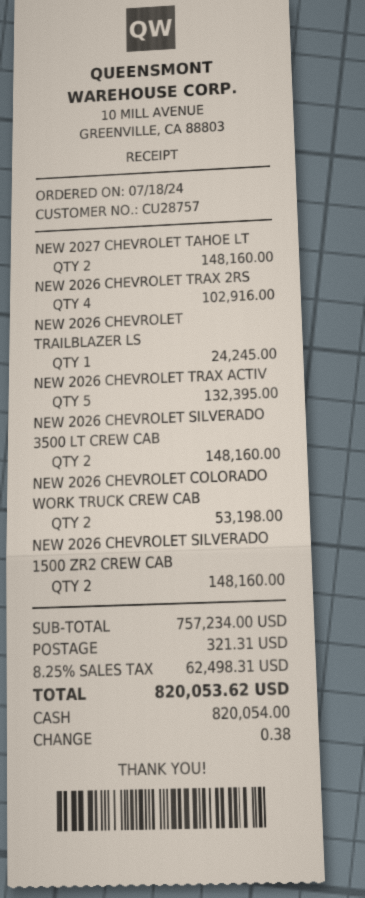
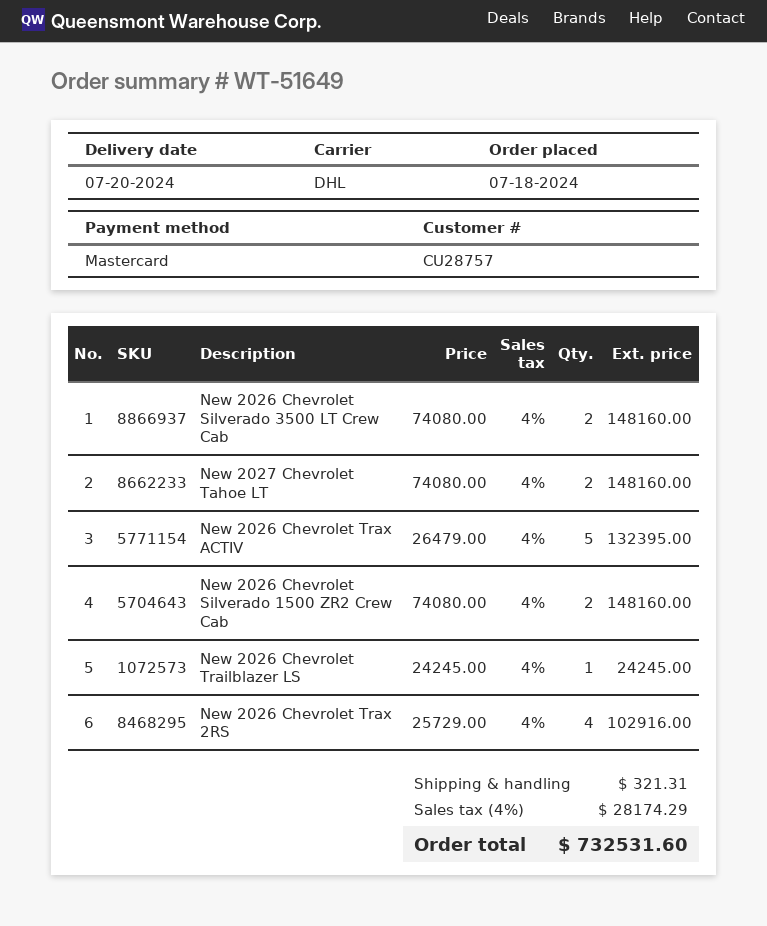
payment method: cash -> Mastercard
NEW 2026 CHEVROLET COLORADO WORK TRUCK CREW CAB: 2 for 53198.00 -> none
tax: 8.25% = 62498.31 -> 4% = 28174.29
total: 820053.62 -> 732531.60

